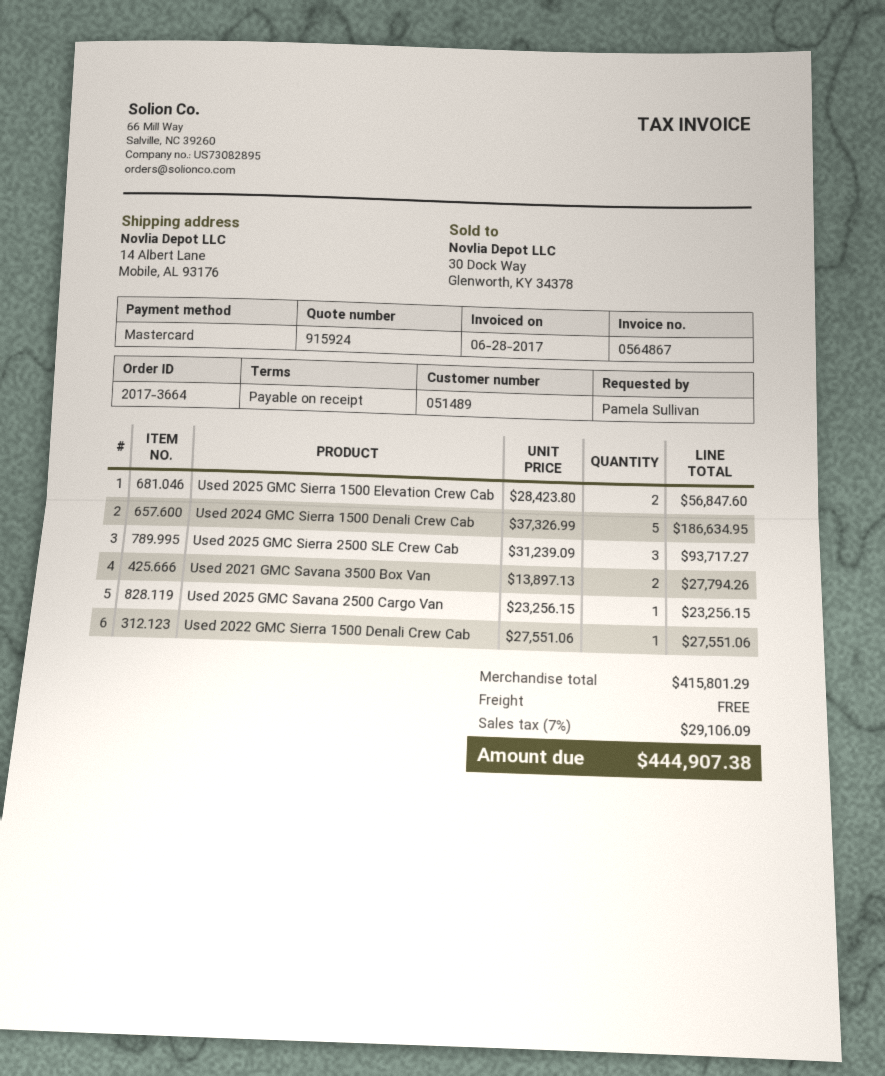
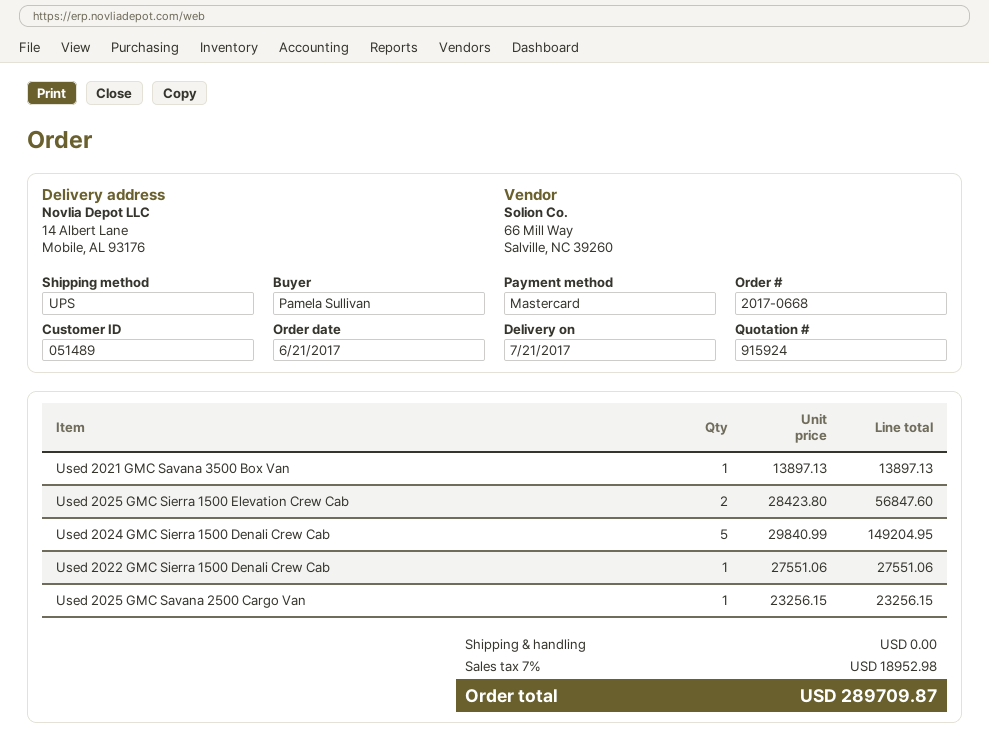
order number: 2017-3664 -> 2017-0668
Used 2024 GMC Sierra 1500 Denali Crew Cab: 5 x 37326.99 = 186634.95 -> 5 x 29840.99 = 149204.95
Used 2025 GMC Sierra 2500 SLE Crew Cab: 3 x 31239.09 = 93717.27 -> none
Used 2021 GMC Savana 3500 Box Van: 2 x 13897.13 = 27794.26 -> 1 x 13897.13 = 13897.13
tax: 7% = 29106.09 -> 7% = 18952.98
total: 444907.38 -> 289709.87

